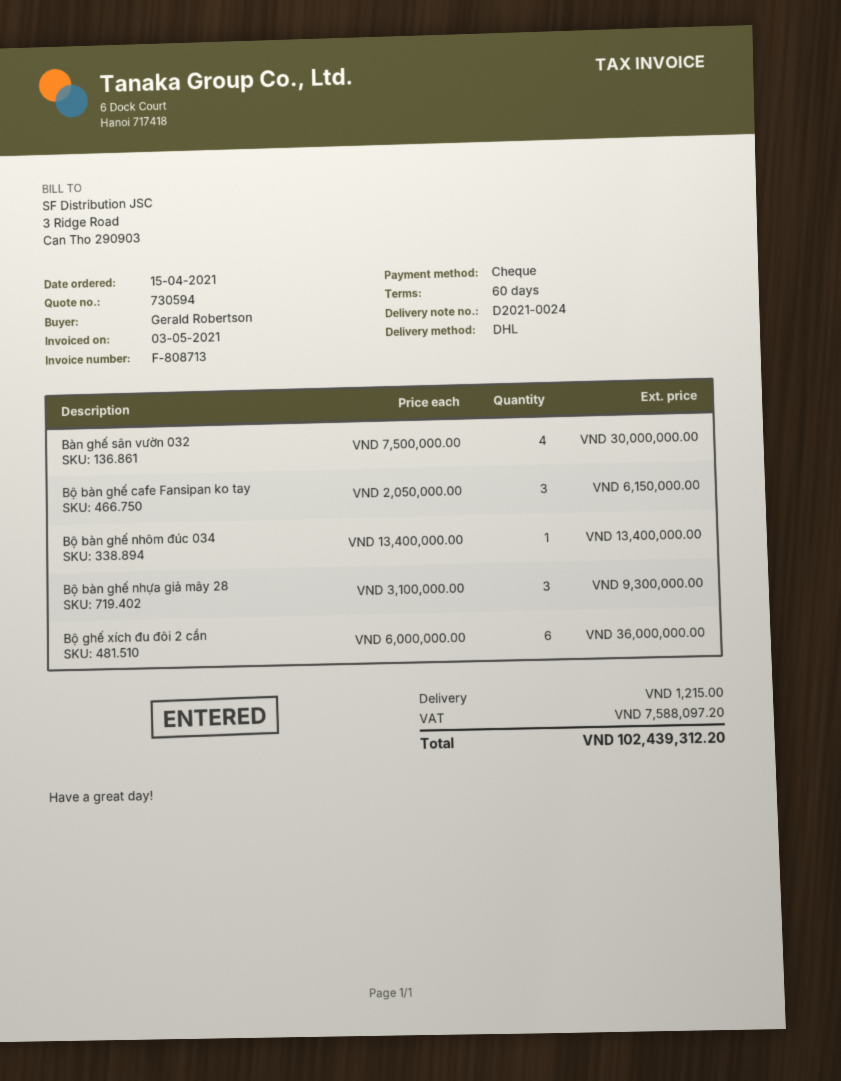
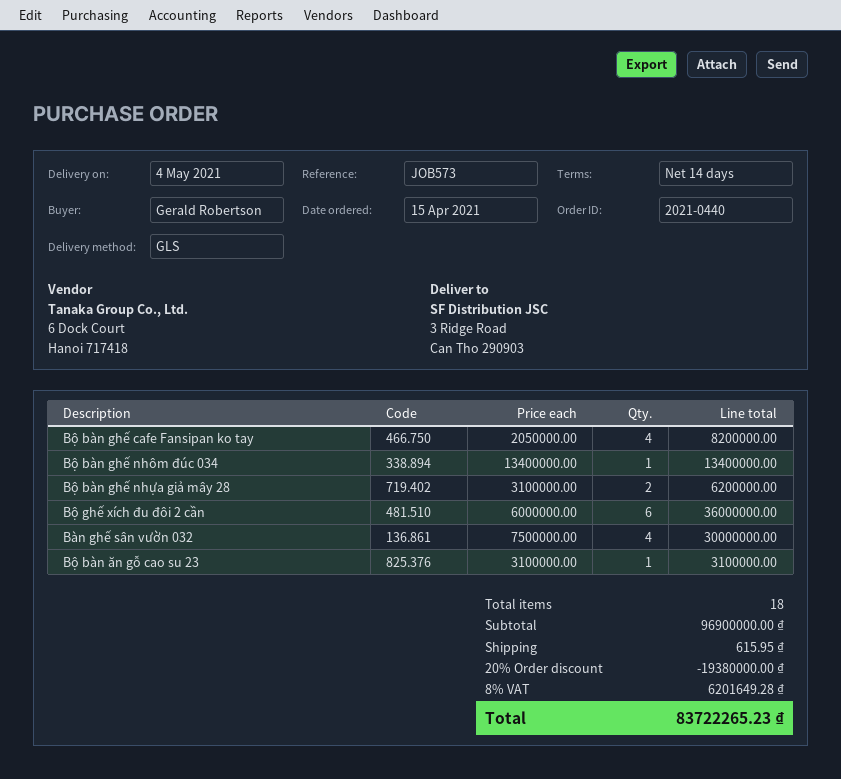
payment terms: 60 days -> 14 days
shipping method: DHL -> GLS
Bộ bàn ghế cafe Fansipan ko tay: 3 x 2050000.00 = 6150000.00 -> 4 x 2050000.00 = 8200000.00
Bộ bàn ghế nhựa giả mây 28: 3 x 3100000.00 = 9300000.00 -> 2 x 3100000.00 = 6200000.00
Bộ bàn ăn gỗ cao su 23: none -> 1 x 3100000.00 = 3100000.00
discount: none -> 20% = 19380000.00
shipping: 1215.00 -> 615.95
tax: 7588097.20 -> 6201649.28
total: 102439312.20 -> 83722265.23

